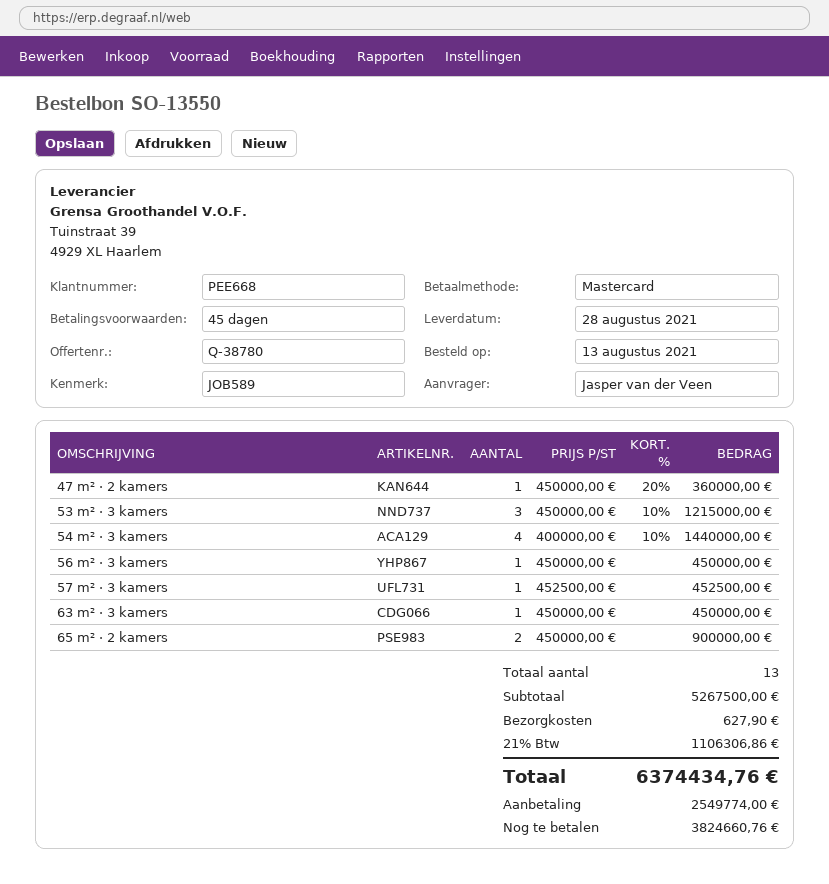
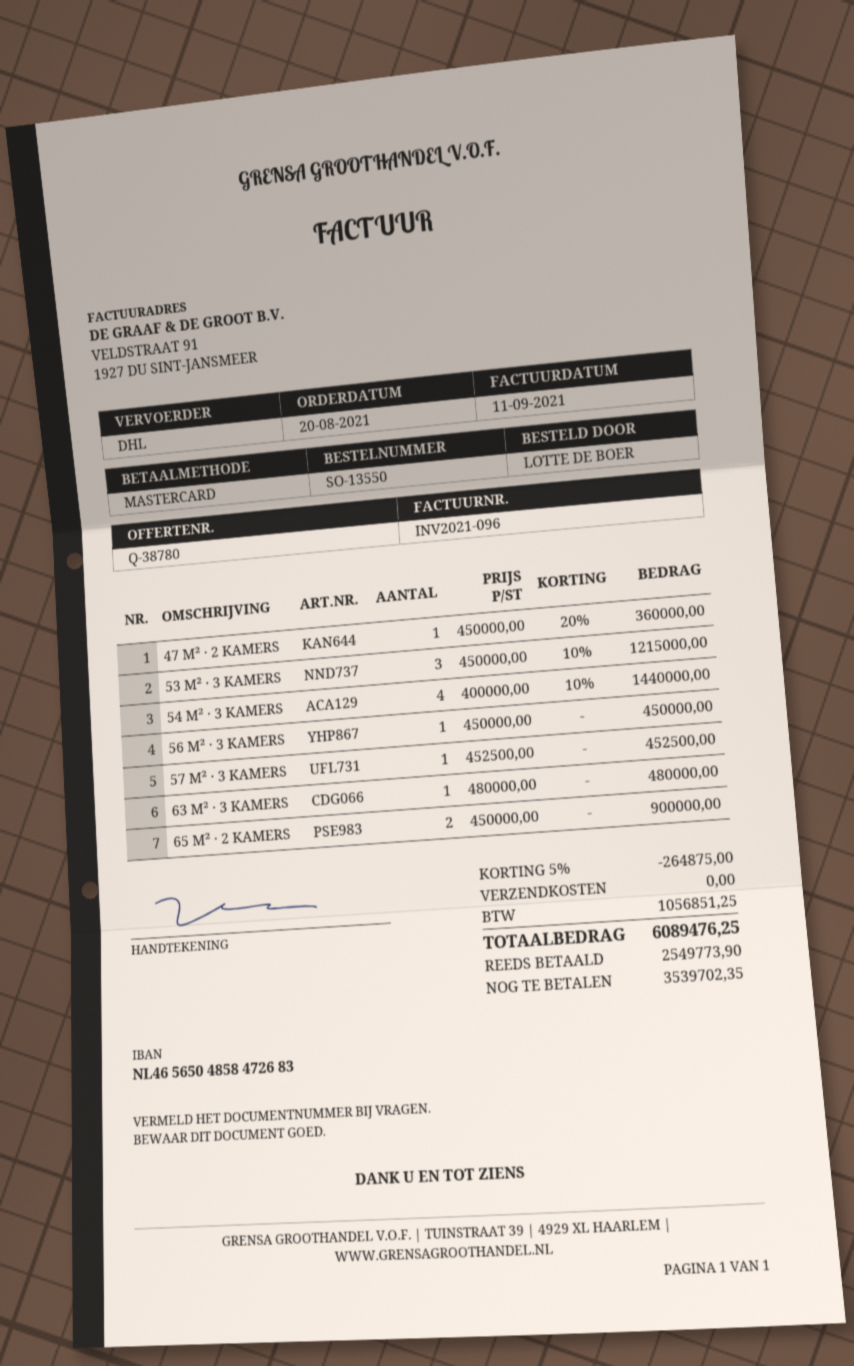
order date: 2021-08-13 -> 2021-08-20
ordered by: Jasper van der Veen -> LOTTE DE BOER
63 m² · 3 kamers: 1 x 450000.00 = 450000.00 -> 1 x 480000.00 = 480000.00
discount: none -> 5% = 264875.00
shipping: 627.90 -> 0.00
tax: 1106306.86 -> 1056851.25
total: 6374434.76 -> 6089476.25
deposit: 2549774.00 -> 2549773.90
balance: 3824660.76 -> 3539702.35

